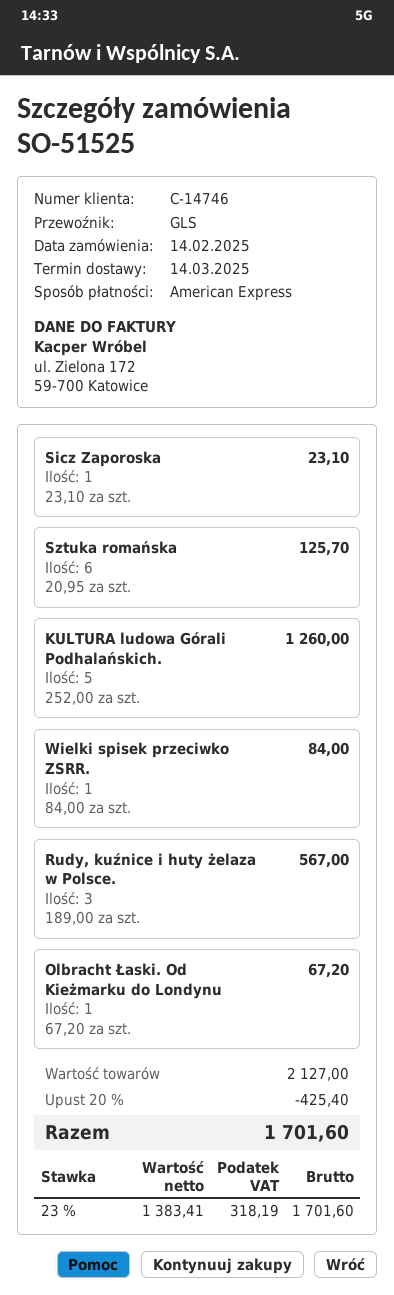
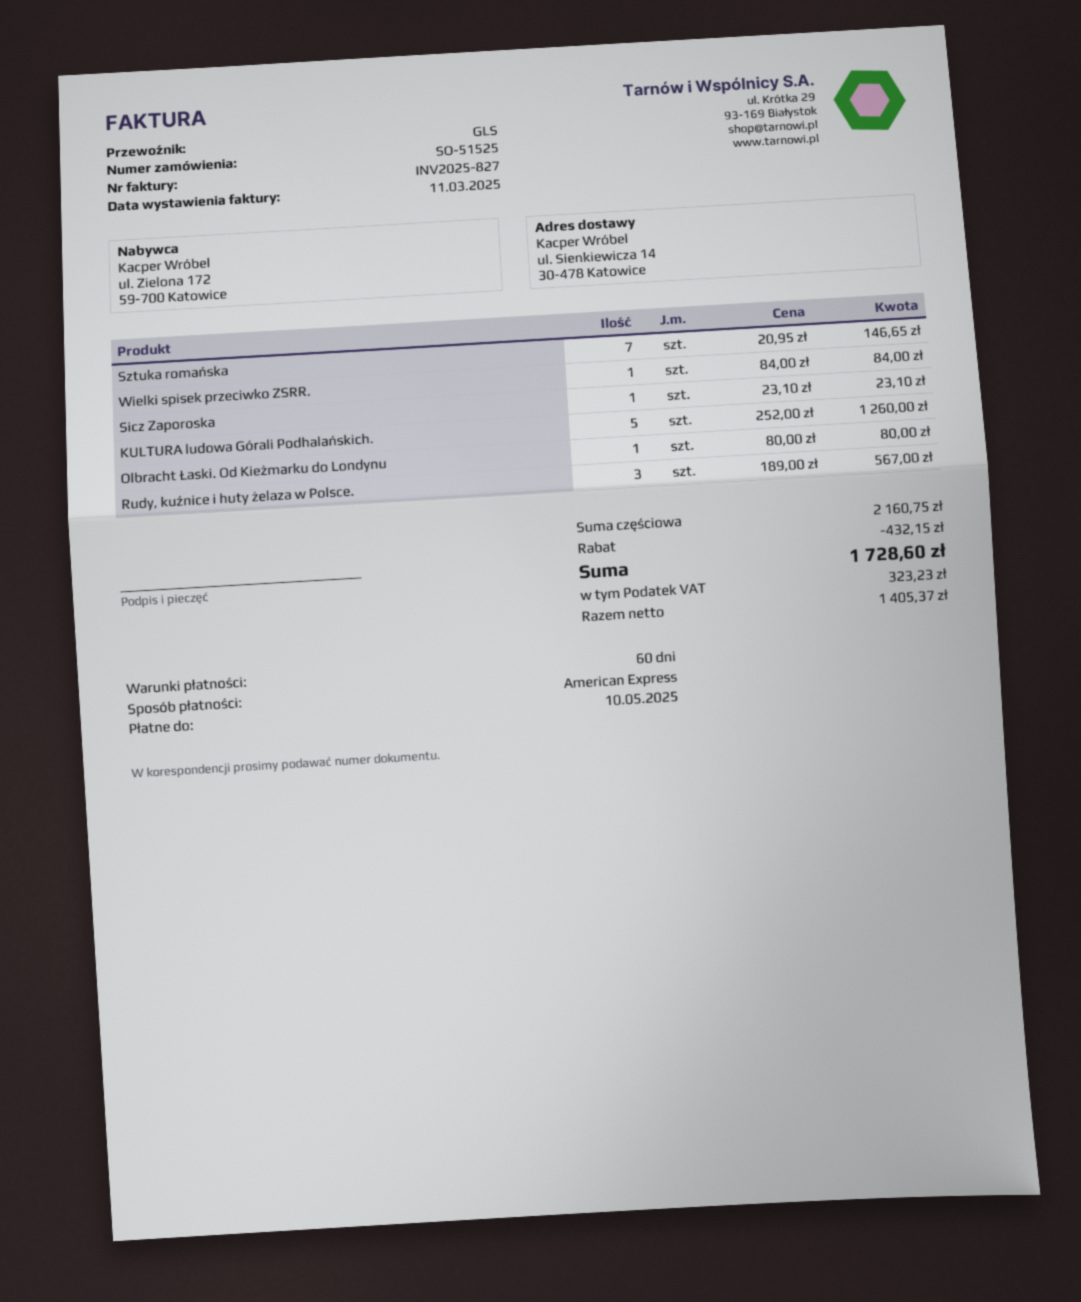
Sztuka romańska: 6 x 20.95 = 125.70 -> 7 x 20.95 = 146.65
Olbracht Łaski. Od Kieżmarku do Londynu: 1 x 67.20 = 67.20 -> 1 x 80.00 = 80.00
subtotal: 2127.00 -> 2160.75
discount: 425.40 -> 432.15
net: 1383.41 -> 1405.37
tax: 318.19 -> 323.23
total: 1701.60 -> 1728.60

